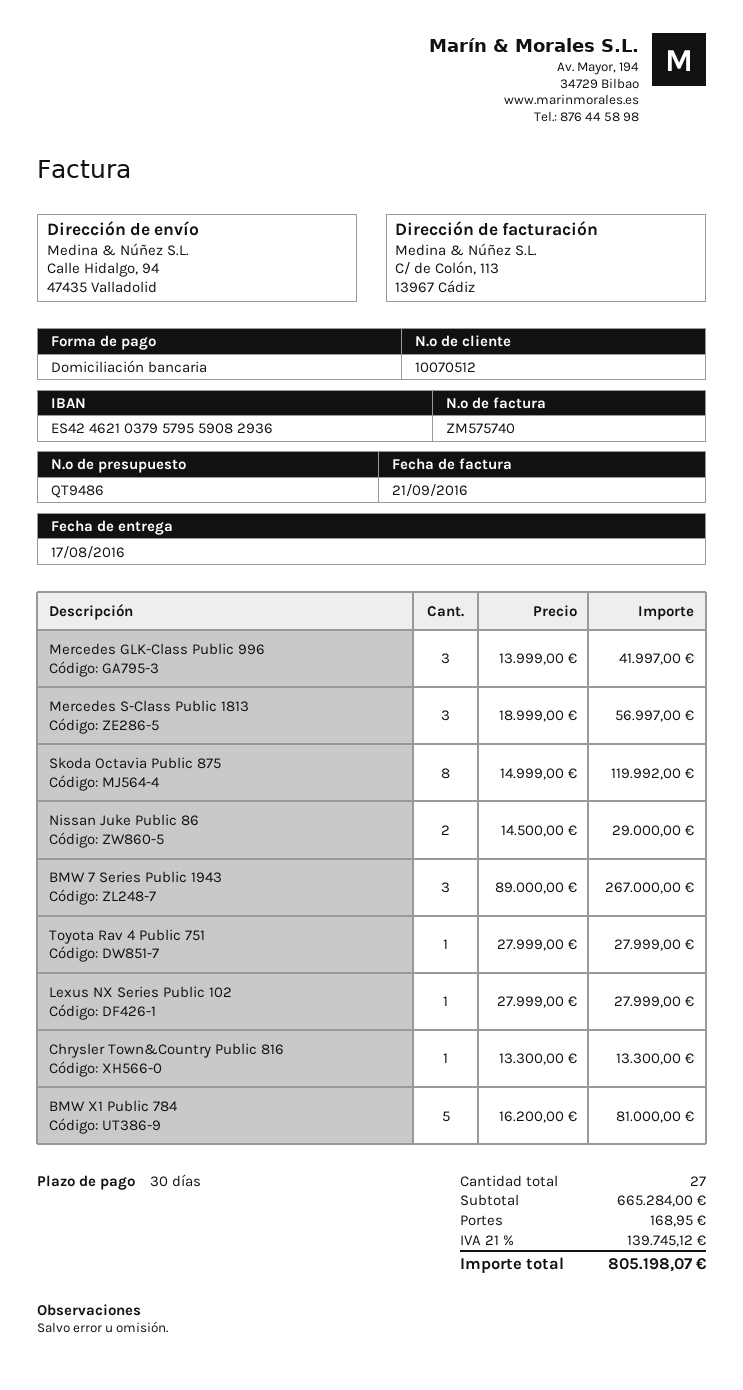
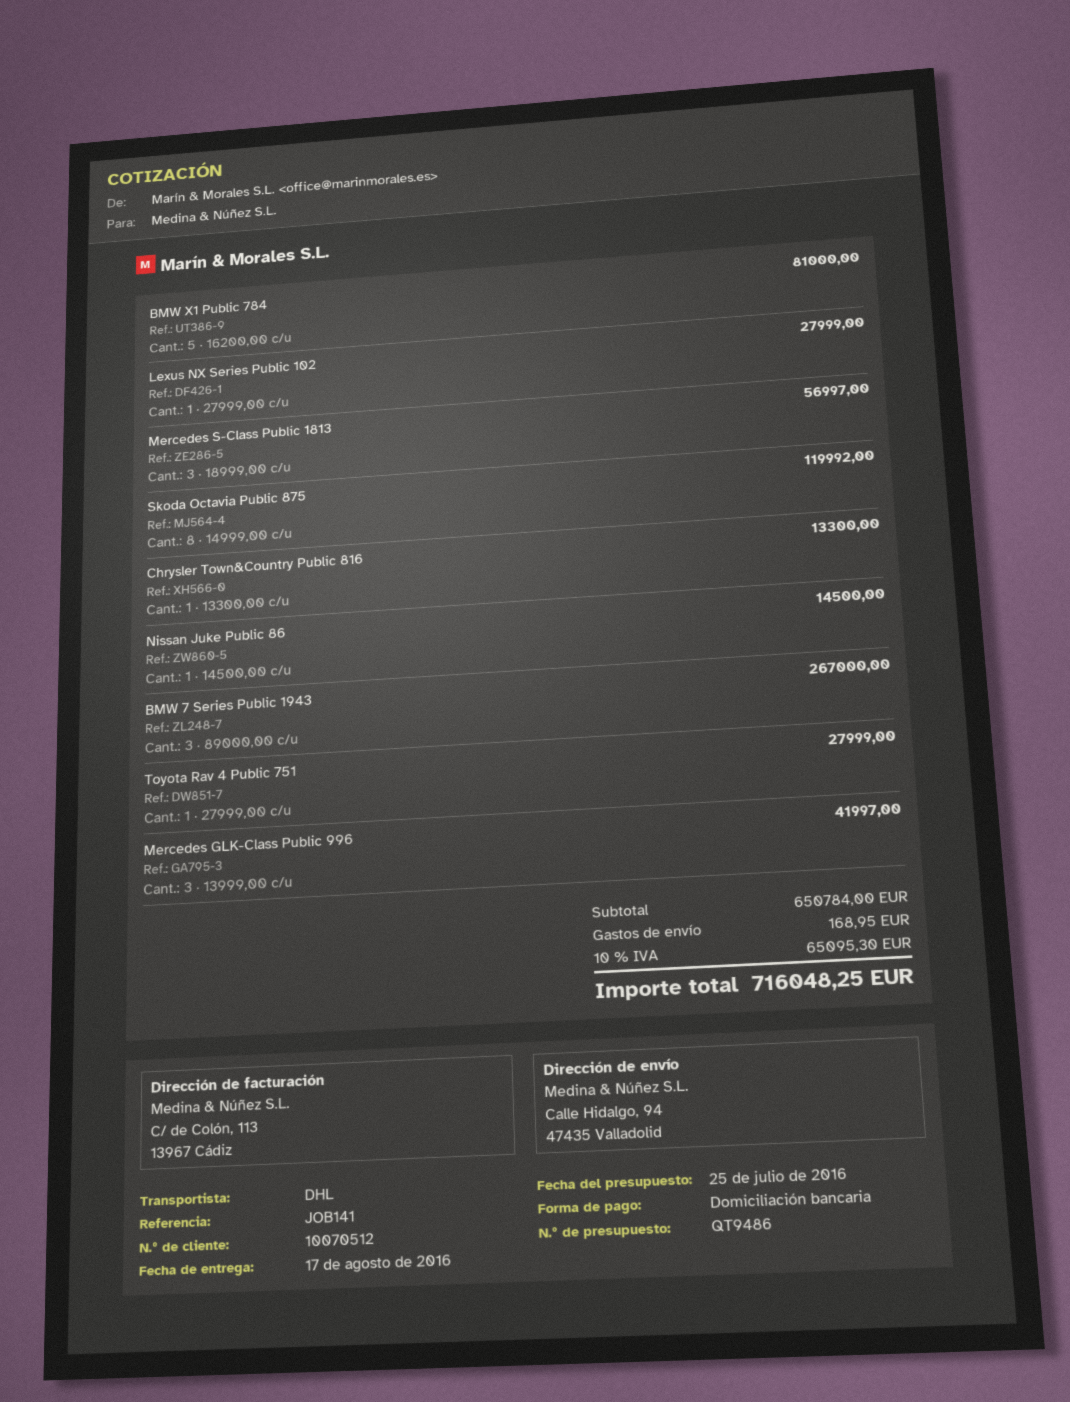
Nissan Juke Public 86: 2 x 14500.00 = 29000.00 -> 1 x 14500.00 = 14500.00
subtotal: 665284.00 -> 650784.00
tax: 21% = 139745.12 -> 10% = 65095.30
total: 805198.07 -> 716048.25

